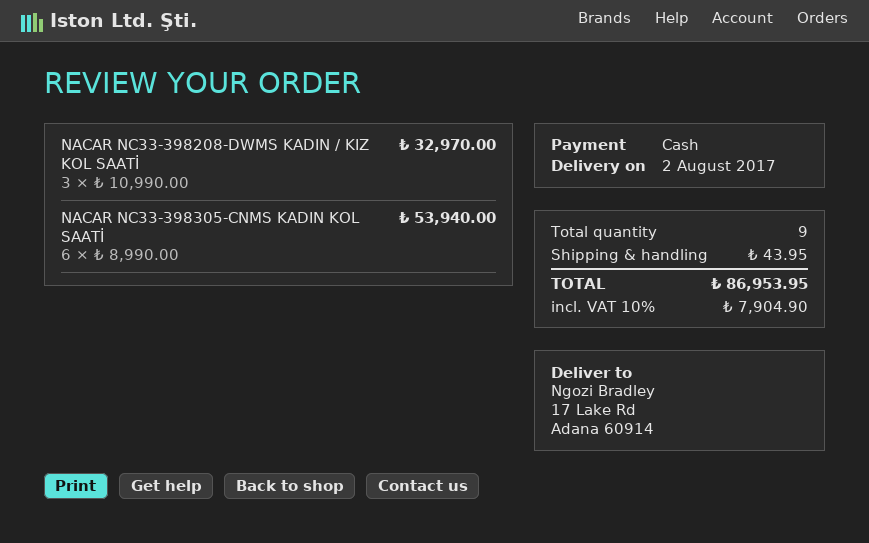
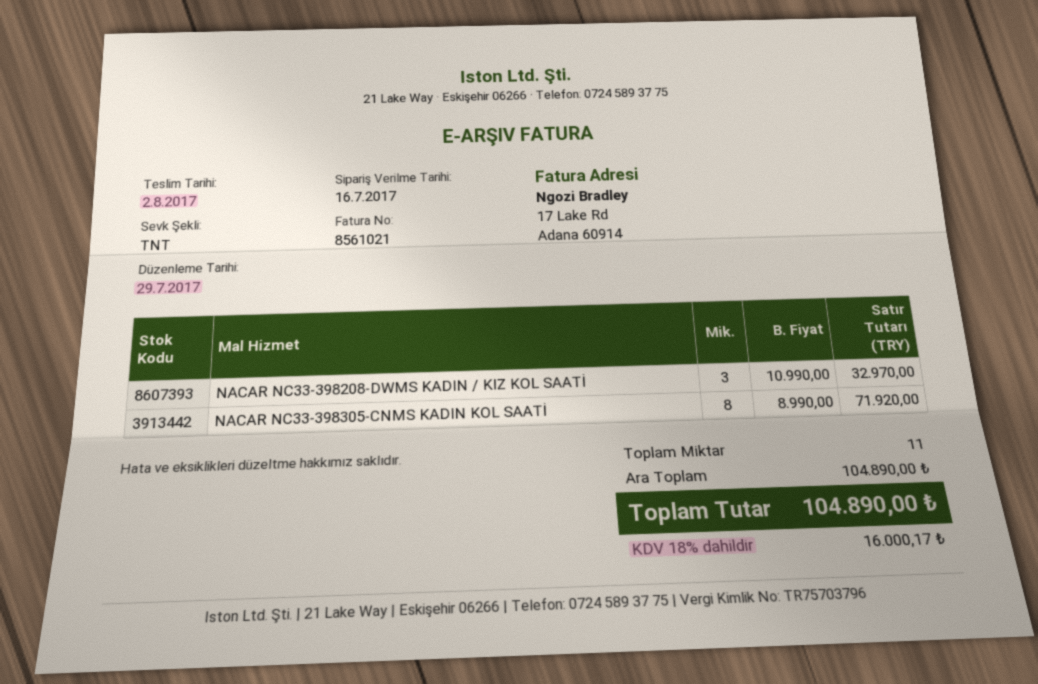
NACAR NC33-398305-CNMS KADIN KOL SAATİ: 6 x 8990.00 = 53940.00 -> 8 x 8990.00 = 71920.00
total quantity: 9 -> 11
shipping: 43.95 -> none
tax: 10% = 7904.90 -> 18% = 16000.17
total: 86953.95 -> 104890.00

